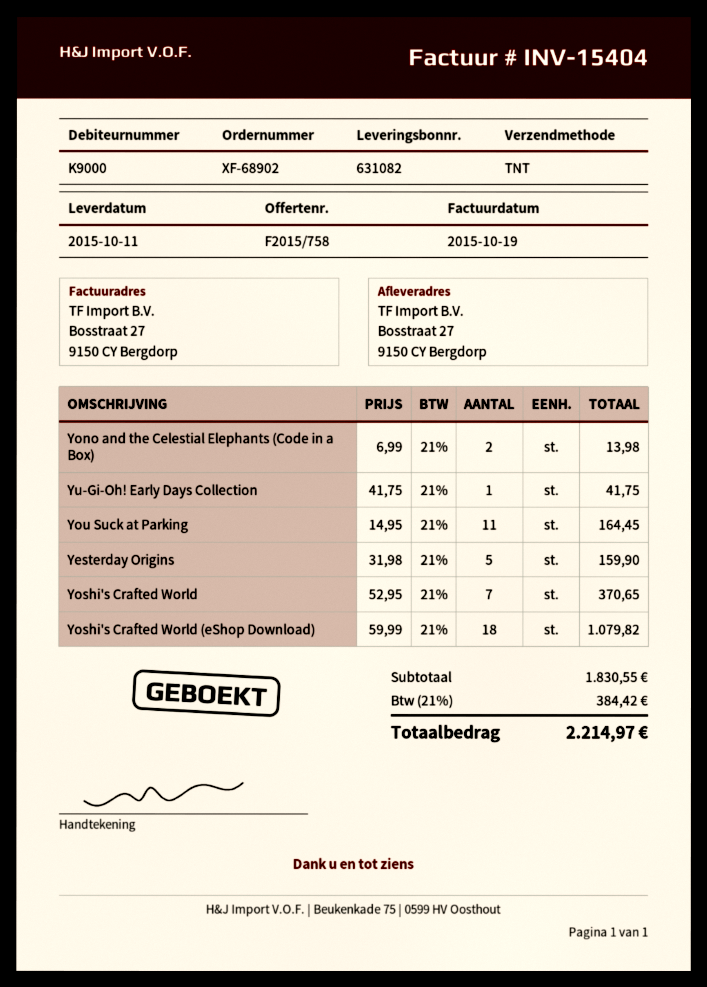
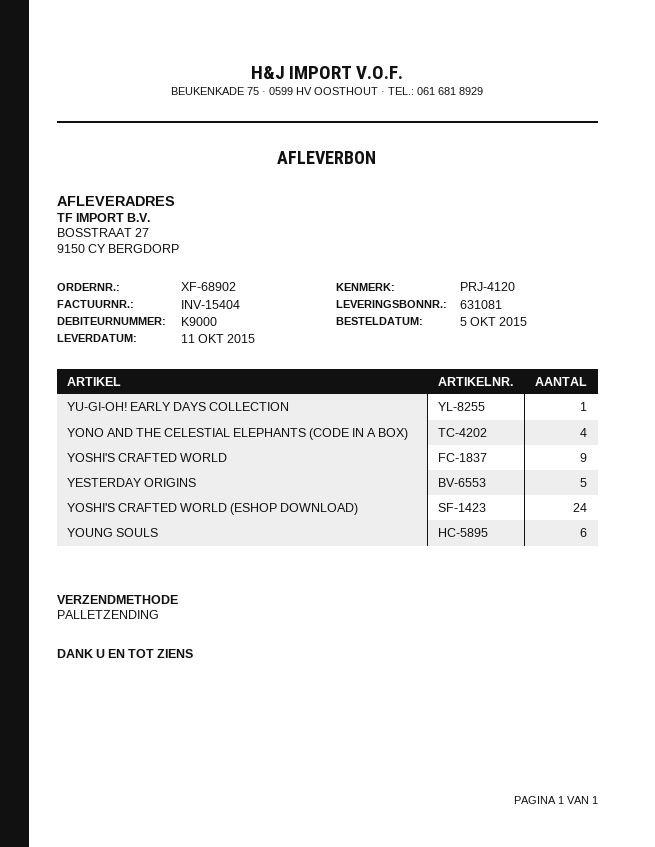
delivery note number: 631082 -> 631081
shipping method: TNT -> pallet freight
Yono and the Celestial Elephants (Code in a Box): 2 -> 4
You Suck at Parking: 11 -> none
Yoshi's Crafted World: 7 -> 9
Yoshi's Crafted World (eShop Download): 18 -> 24
YOUNG SOULS: none -> 6

